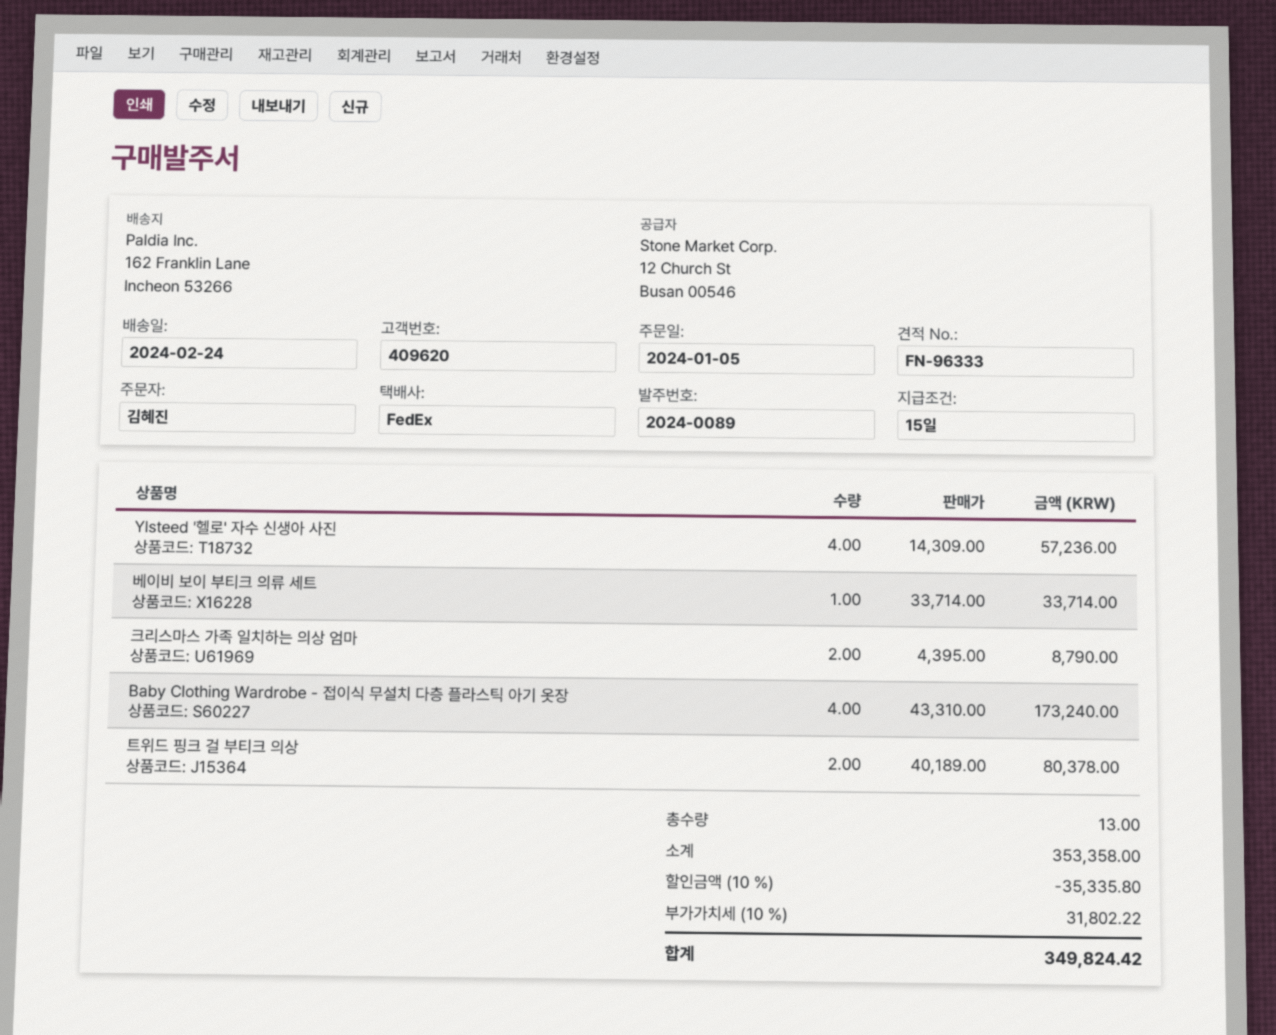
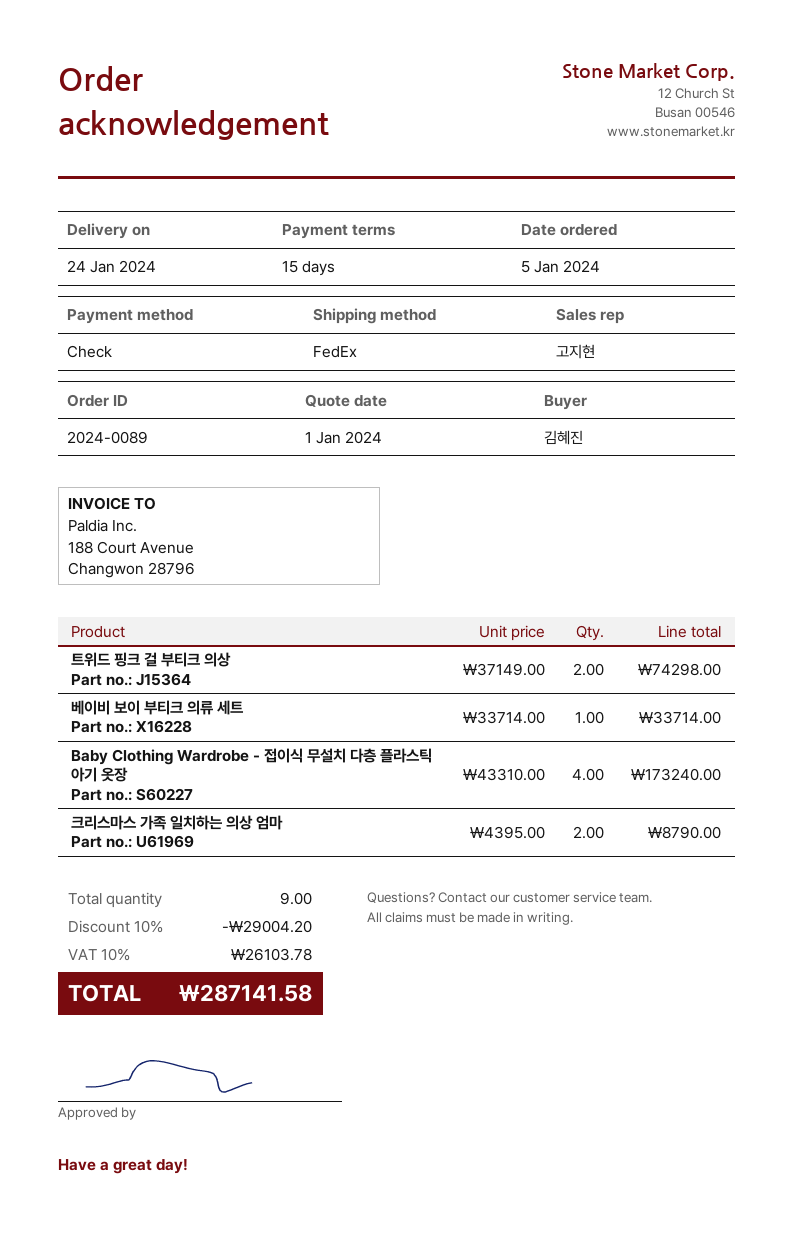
delivery date: 2024-02-24 -> 2024-01-24
Ylsteed '헬로' 자수 신생아 사진: 4 x 14309.00 = 57236.00 -> none
트위드 핑크 걸 부티크 의상: 2 x 40189.00 = 80378.00 -> 2 x 37149.00 = 74298.00
total quantity: 13 -> 9
discount: 10% = 35335.80 -> 10% = 29004.20
tax: 10% = 31802.22 -> 10% = 26103.78
total: 349824.42 -> 287141.58

